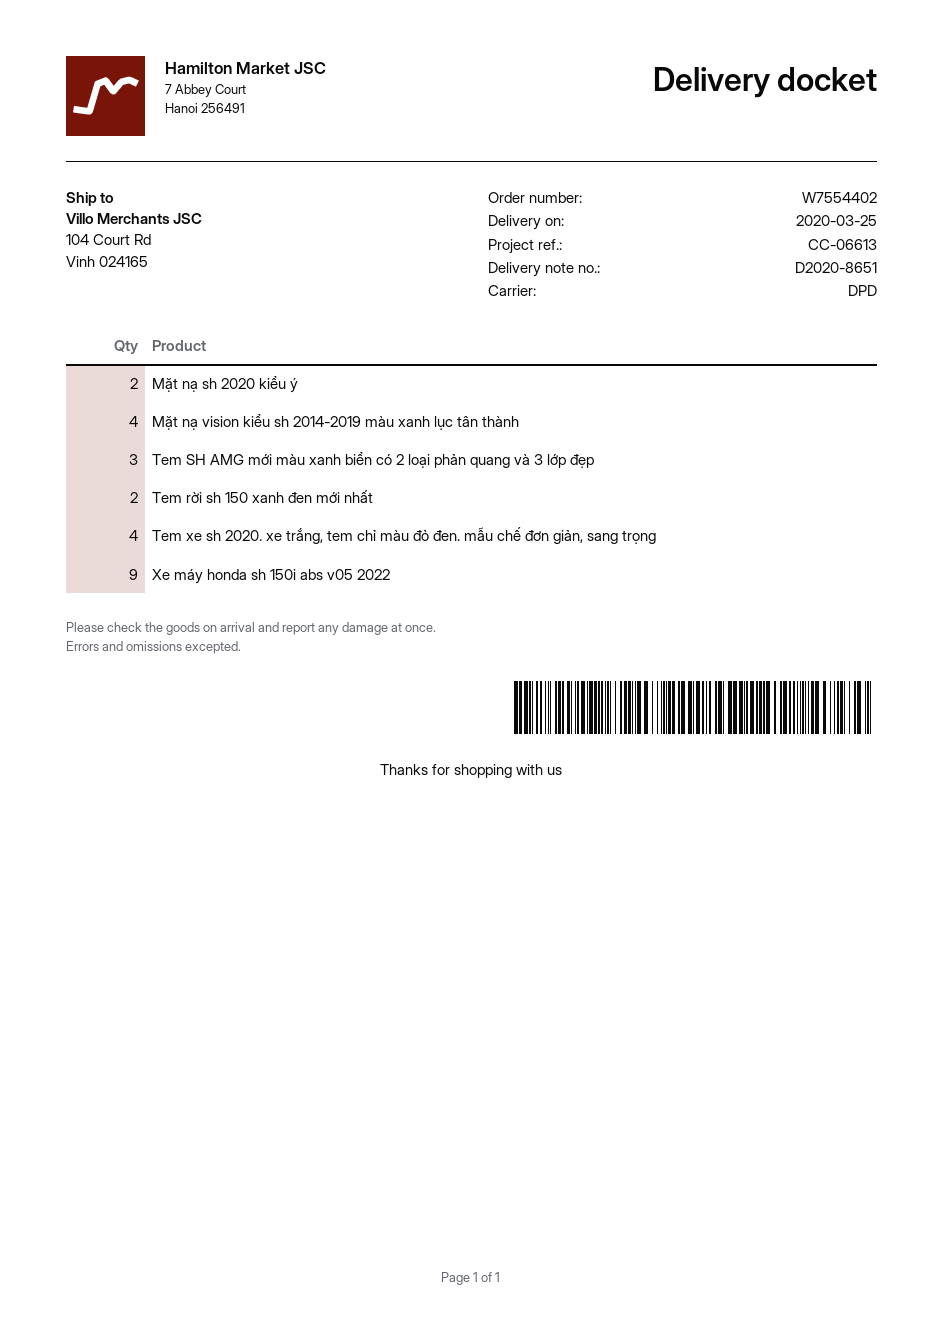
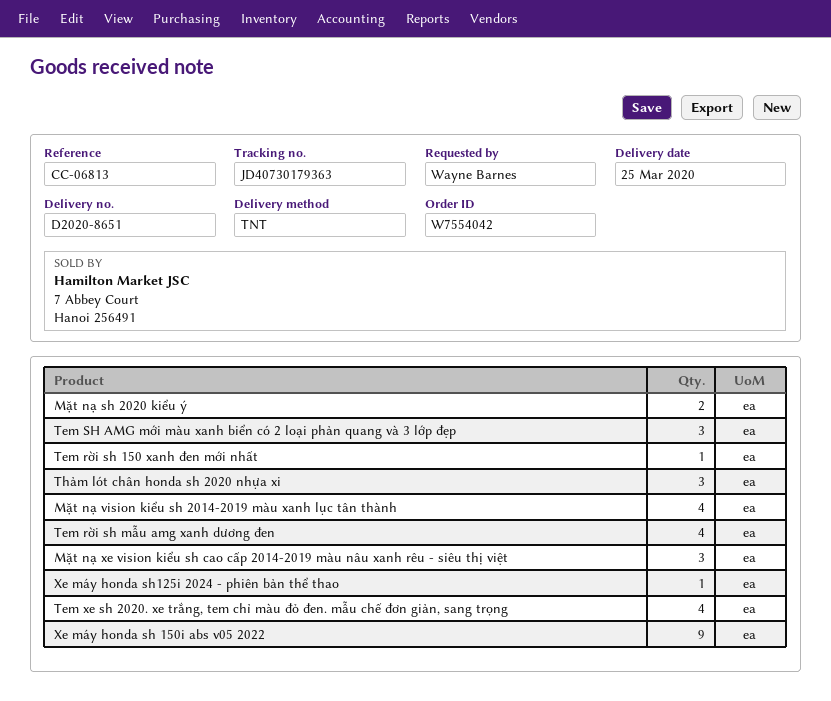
order number: W7554402 -> W7554042
reference: CC-06613 -> CC-06813
shipping method: DPD -> TNT
Tem rời sh 150 xanh đen mới nhất: 2 -> 1
Thảm lót chân honda sh 2020 nhựa xi: none -> 3
Tem rời sh mẫu amg xanh dương đen: none -> 4
Mặt nạ xe vision kiểu sh cao cấp 2014-2019 màu nâu xanh rêu - siêu thị việt: none -> 3
Xe máy honda sh125i 2024 - phiên bản thể thao: none -> 1

